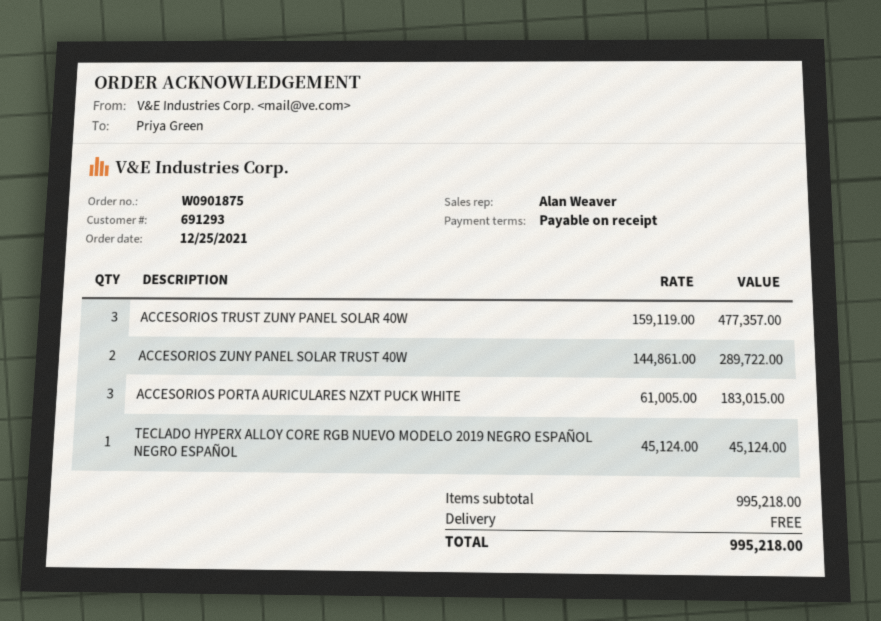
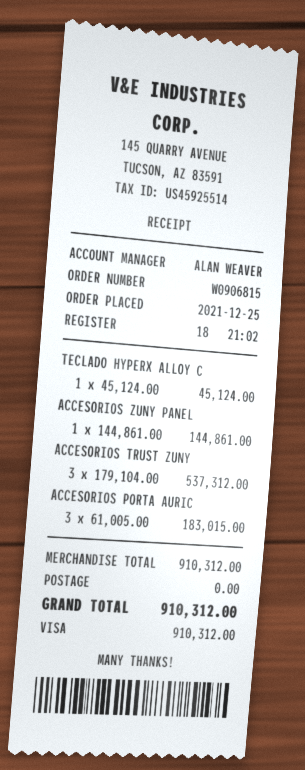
order number: W0901875 -> W0906815
ACCESORIOS TRUST ZUNY PANEL SOLAR 40W: 3 x 159119.00 = 477357.00 -> 3 x 179104.00 = 537312.00
ACCESORIOS ZUNY PANEL SOLAR TRUST 40W: 2 x 144861.00 = 289722.00 -> 1 x 144861.00 = 144861.00
subtotal: 995218.00 -> 910312.00
total: 995218.00 -> 910312.00

